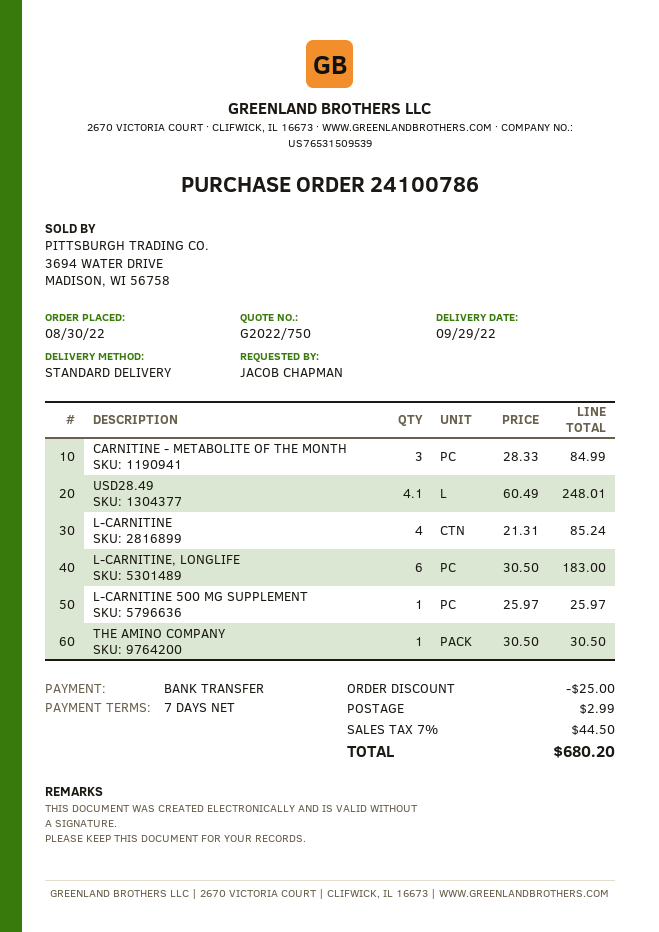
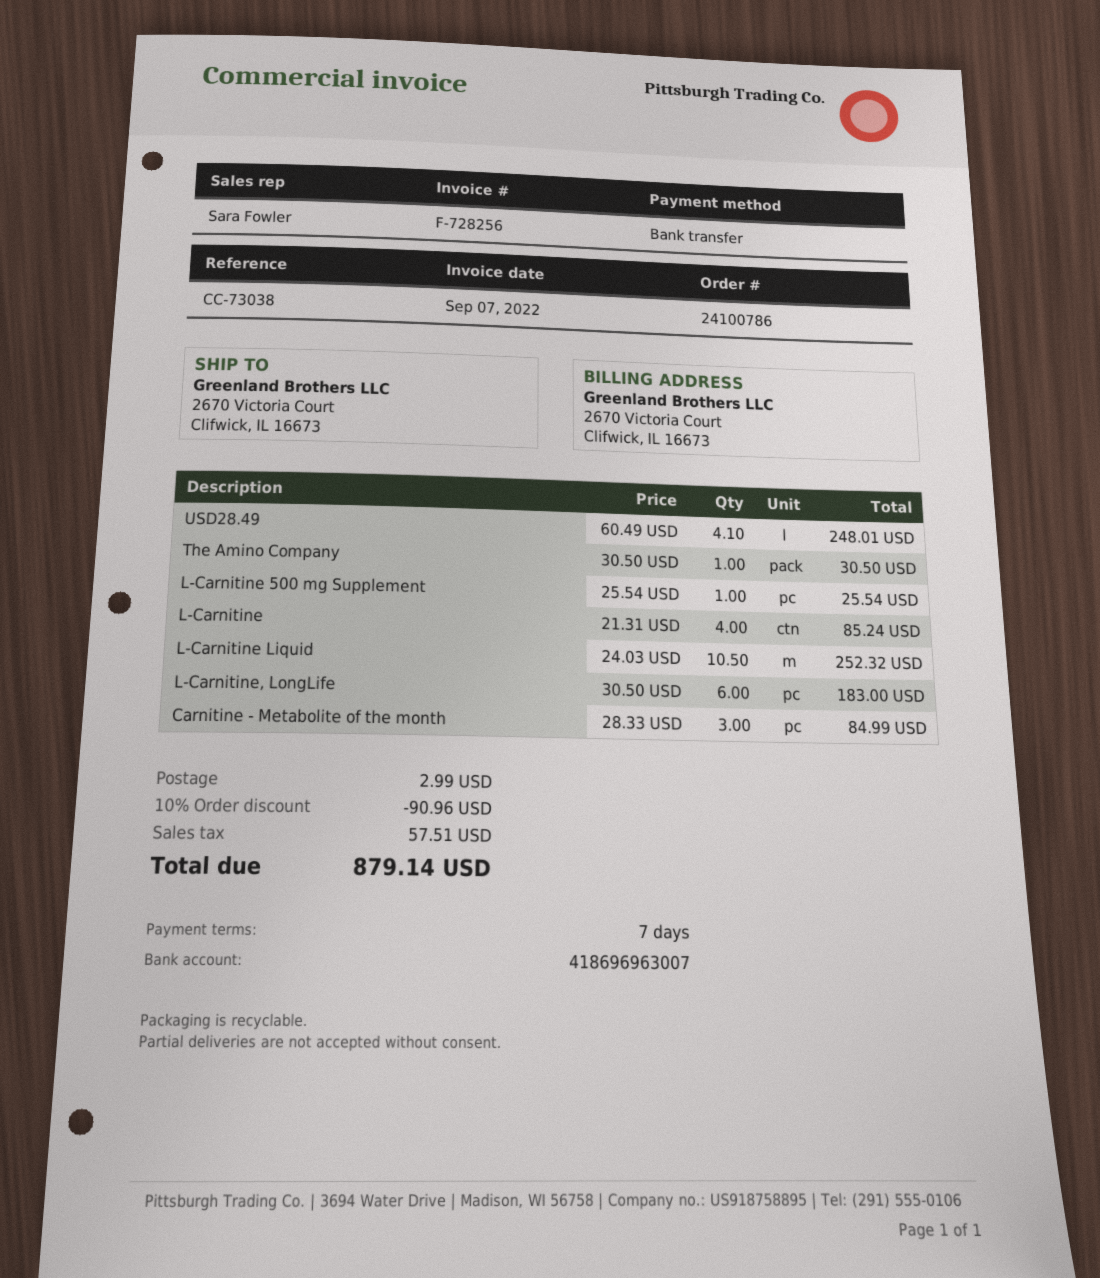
L-CARNITINE 500 MG SUPPLEMENT: 1 x 25.97 = 25.97 -> 1 x 25.54 = 25.54
L-Carnitine Liquid: none -> 10.5 x 24.03 = 252.32
discount: 25.00 -> 90.96
tax: 44.50 -> 57.51
total: 680.20 -> 879.14

